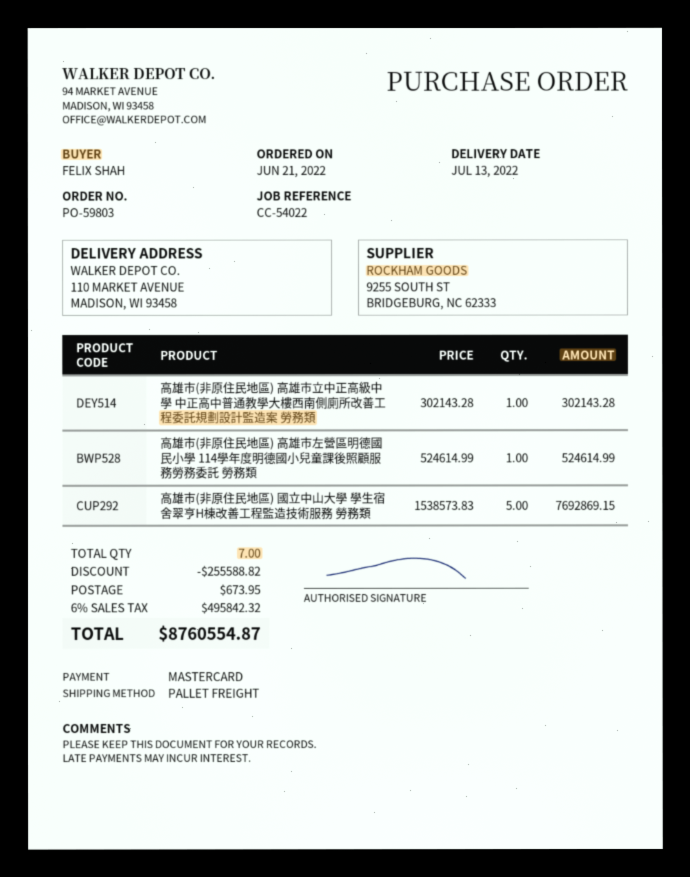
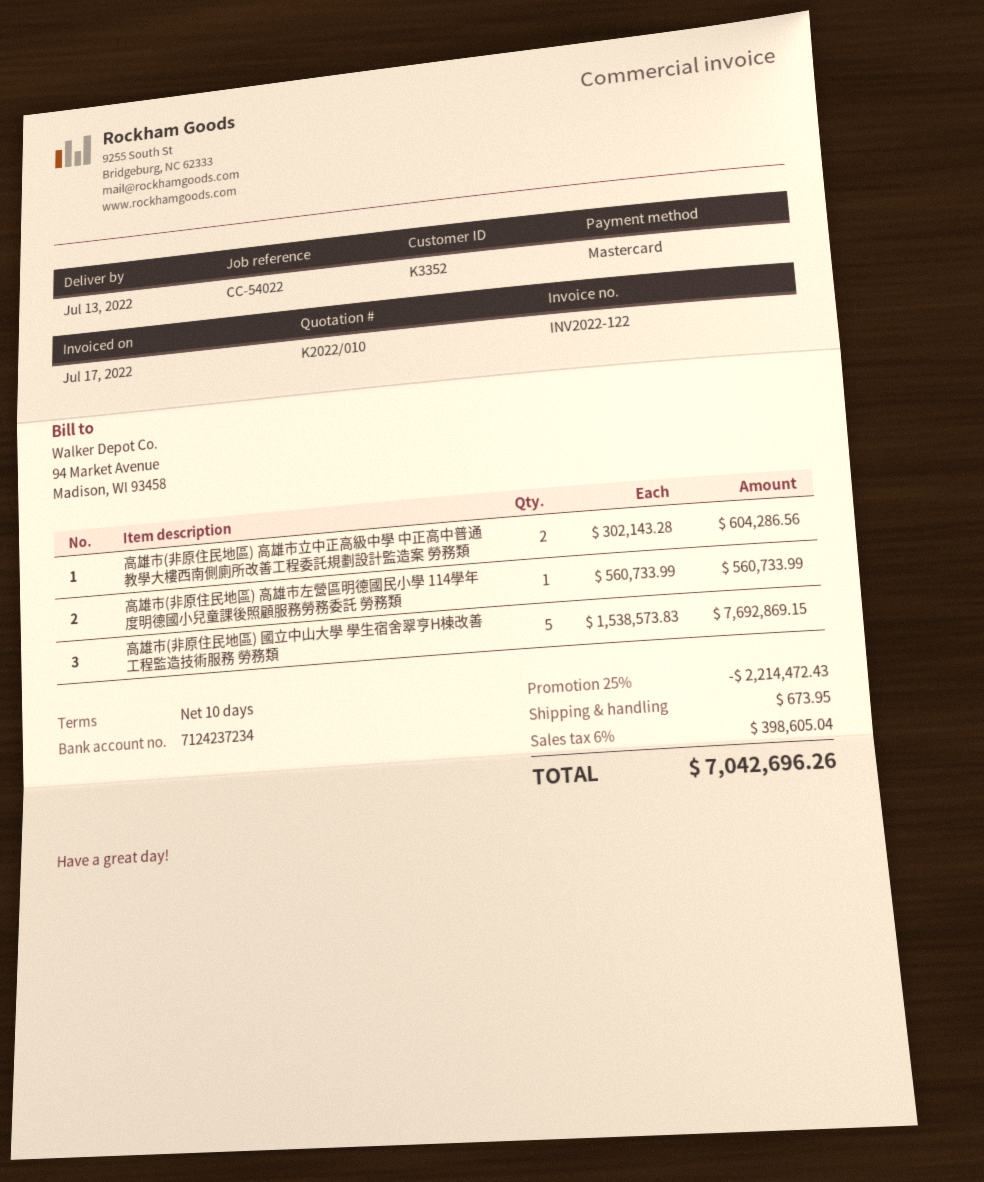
高雄市(非原住民地區) 高雄市立中正高級中學 中正高中普通教學大樓西南側廁所改善工程委託規劃設計監造案 勞務類: 1 x 302143.28 = 302143.28 -> 2 x 302143.28 = 604286.56
高雄市(非原住民地區) 高雄市左營區明德國民小學 114學年度明德國小兒童課後照顧服務勞務委託 勞務類: 1 x 524614.99 = 524614.99 -> 1 x 560733.99 = 560733.99
discount: 255588.82 -> 2214472.43
tax: 6% = 495842.32 -> 6% = 398605.04
total: 8760554.87 -> 7042696.26

